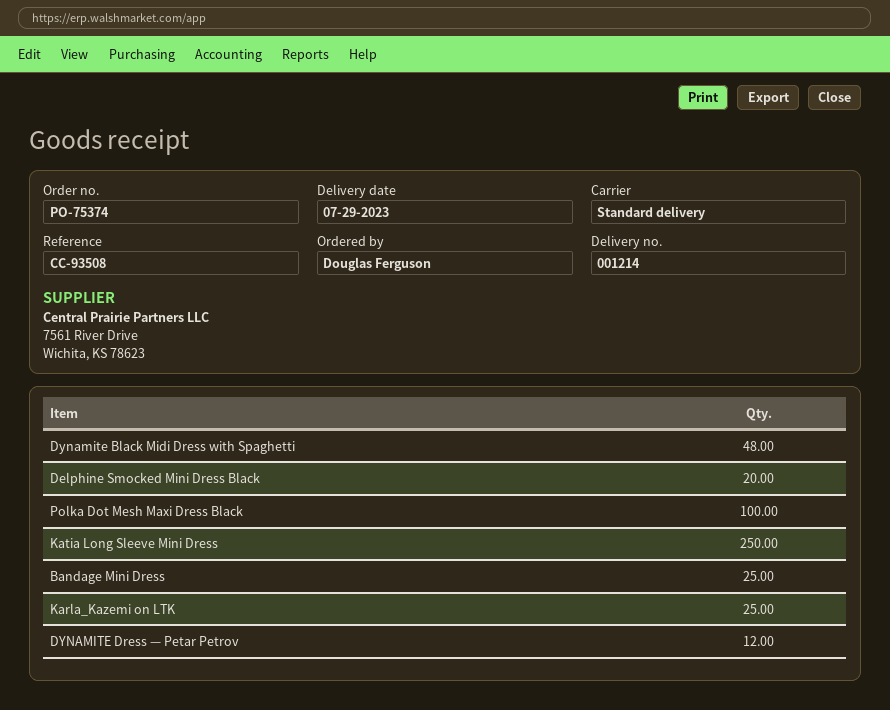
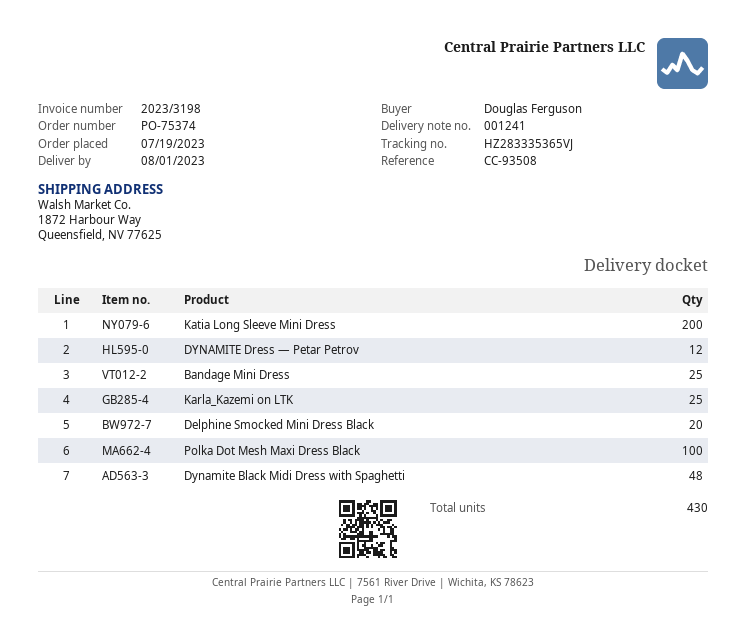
delivery note number: 001214 -> 001241
delivery date: 2023-07-29 -> 2023-08-01
Katia Long Sleeve Mini Dress: 250 -> 200

